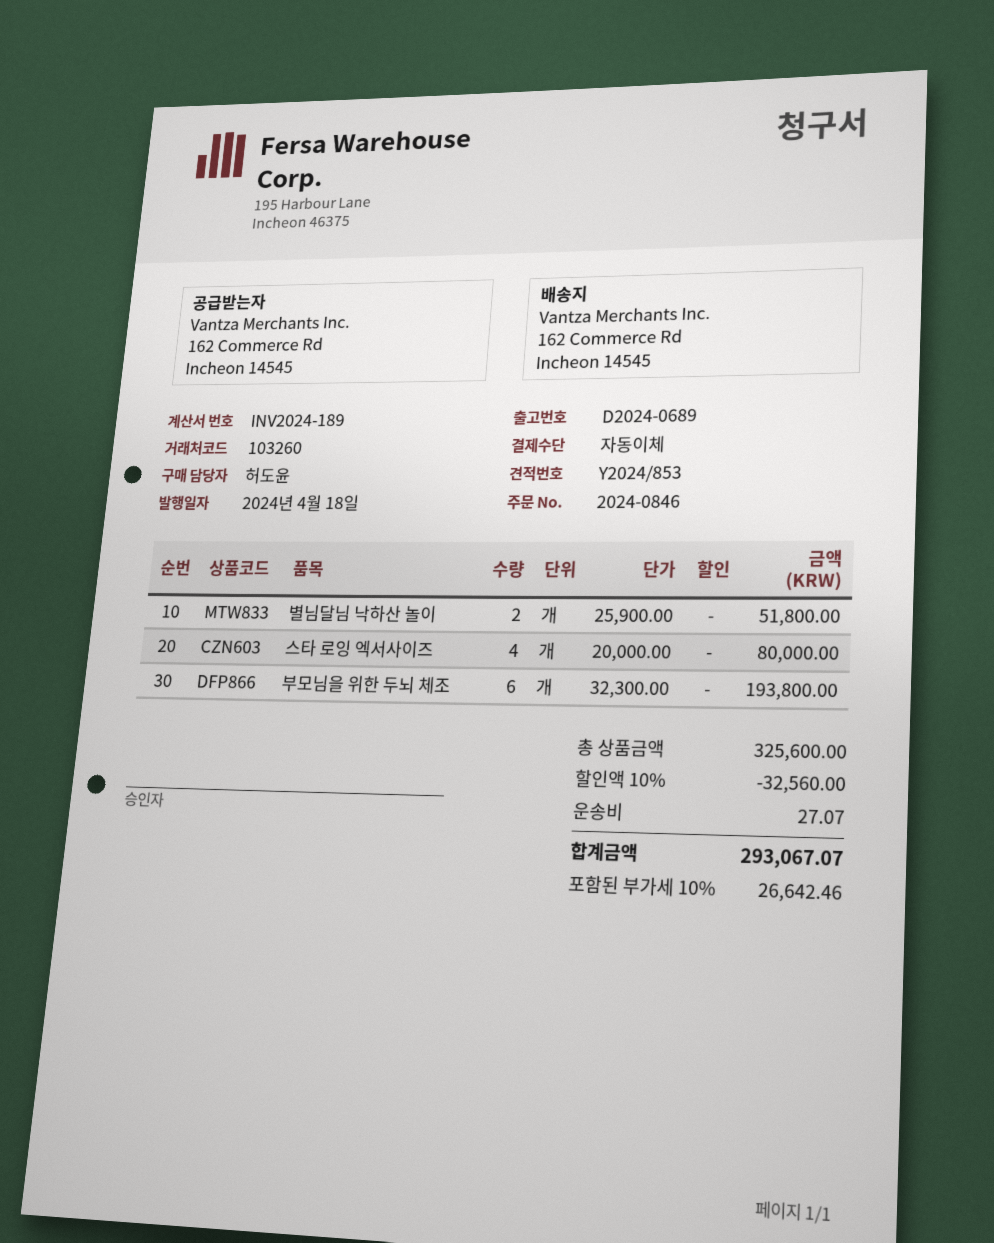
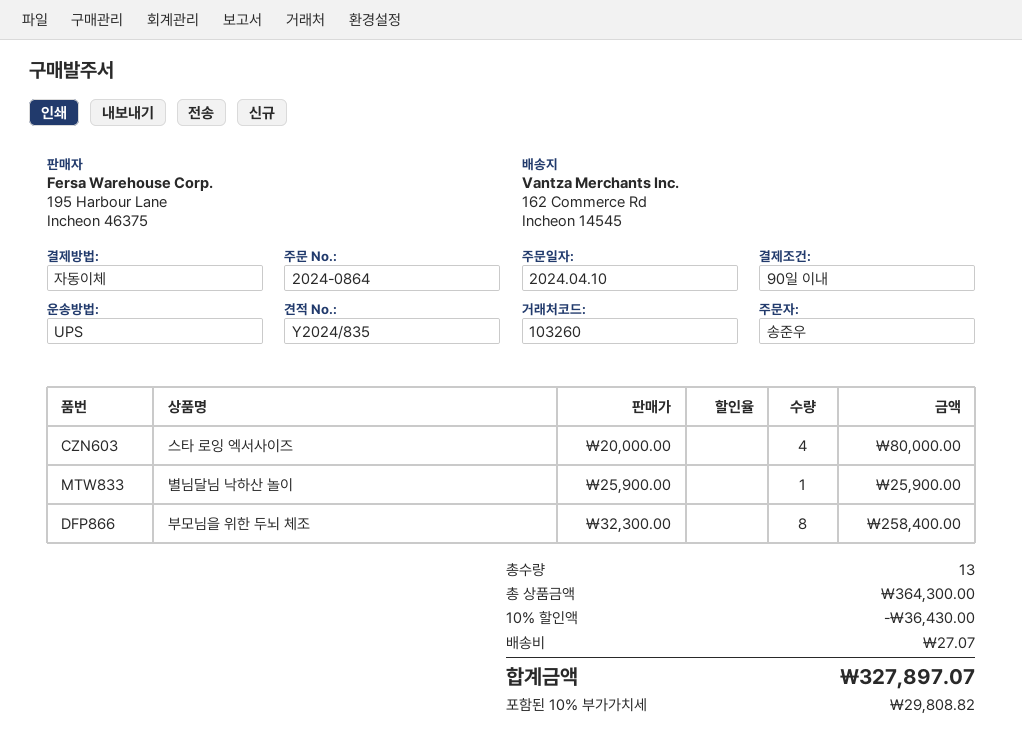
quote number: Y2024/853 -> Y2024/835
order number: 2024-0846 -> 2024-0864
ordered by: 허도윤 -> 송준우
별님달님 낙하산 놀이: 2 x 25900.00 = 51800.00 -> 1 x 25900.00 = 25900.00
부모님을 위한 두뇌 체조: 6 x 32300.00 = 193800.00 -> 8 x 32300.00 = 258400.00
subtotal: 325600.00 -> 364300.00
discount: 10% = 32560.00 -> 10% = 36430.00
tax: 10% = 26642.46 -> 10% = 29808.82
total: 293067.07 -> 327897.07

